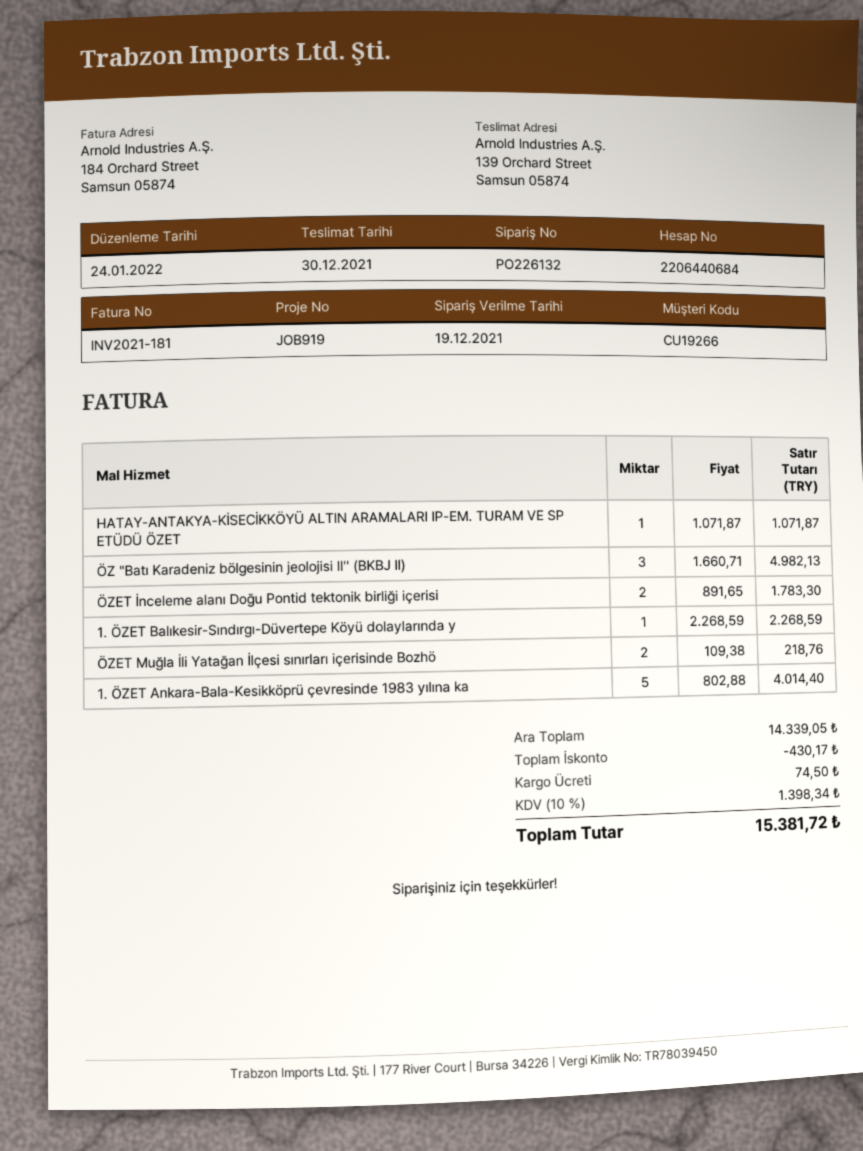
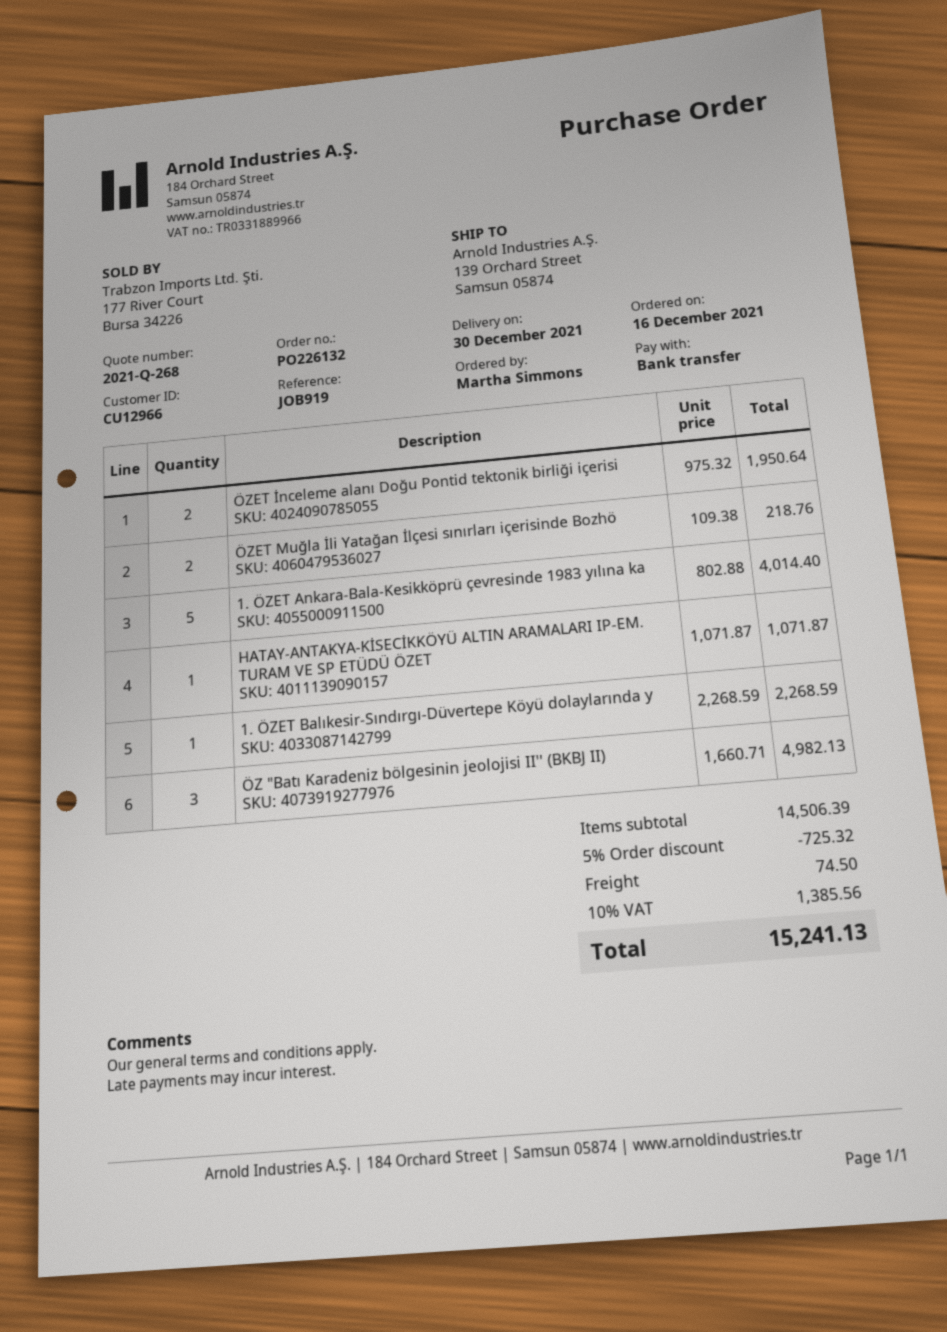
order date: 2021-12-19 -> 2021-12-16
customer number: CU19266 -> CU12966
ÖZET İnceleme alanı Doğu Pontid tektonik birliği içerisi: 2 x 891.65 = 1783.30 -> 2 x 975.32 = 1950.64
subtotal: 14339.05 -> 14506.39
discount: 430.17 -> 725.32
tax: 10% = 1398.34 -> 10% = 1385.56
total: 15381.72 -> 15241.13

